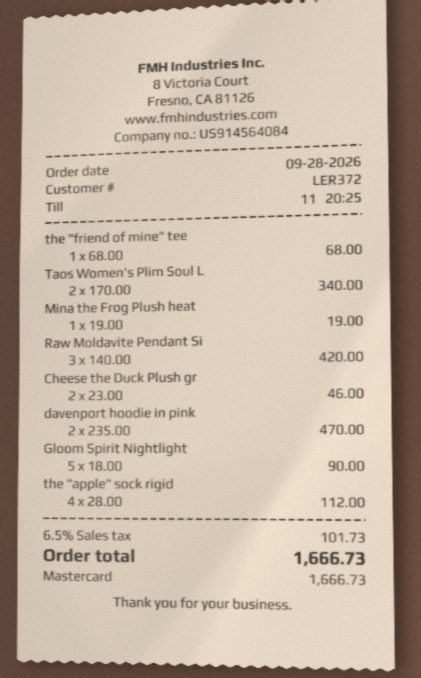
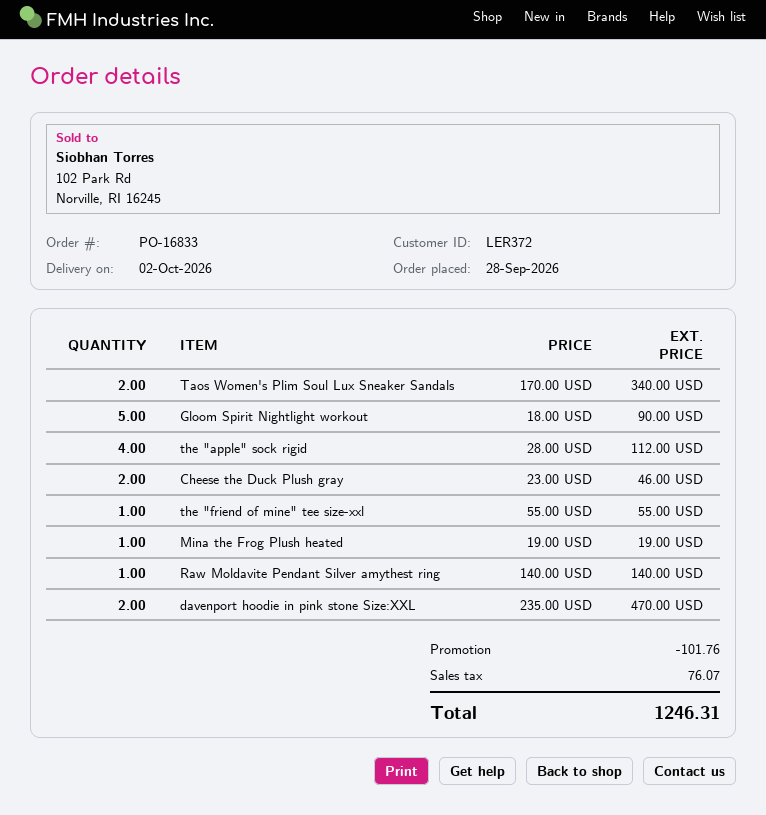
the "friend of mine" tee: 1 x 68.00 = 68.00 -> 1 x 55.00 = 55.00
Raw Moldavite Pendant Si: 3 x 140.00 = 420.00 -> 1 x 140.00 = 140.00
discount: none -> 101.76
tax: 101.73 -> 76.07
total: 1666.73 -> 1246.31

